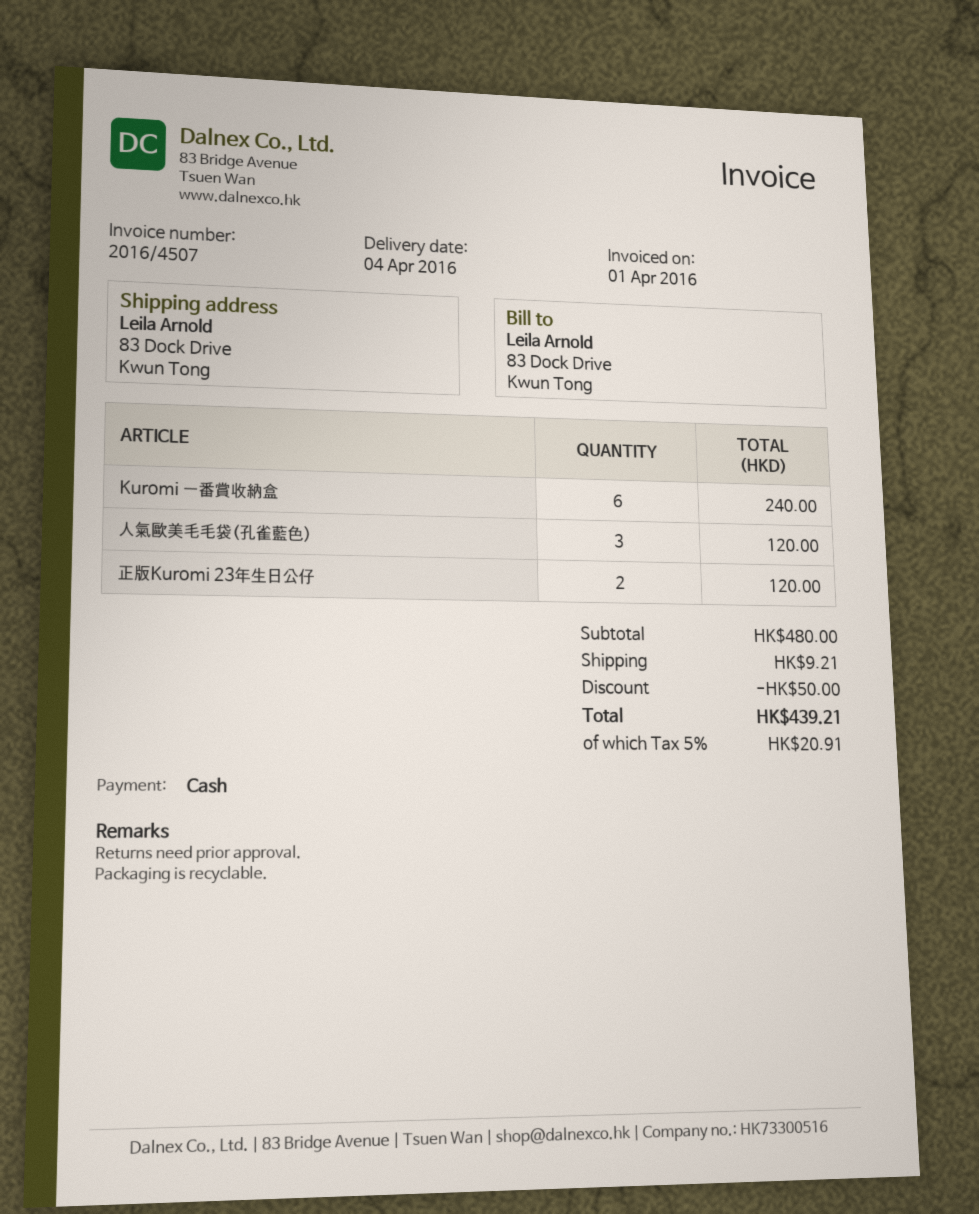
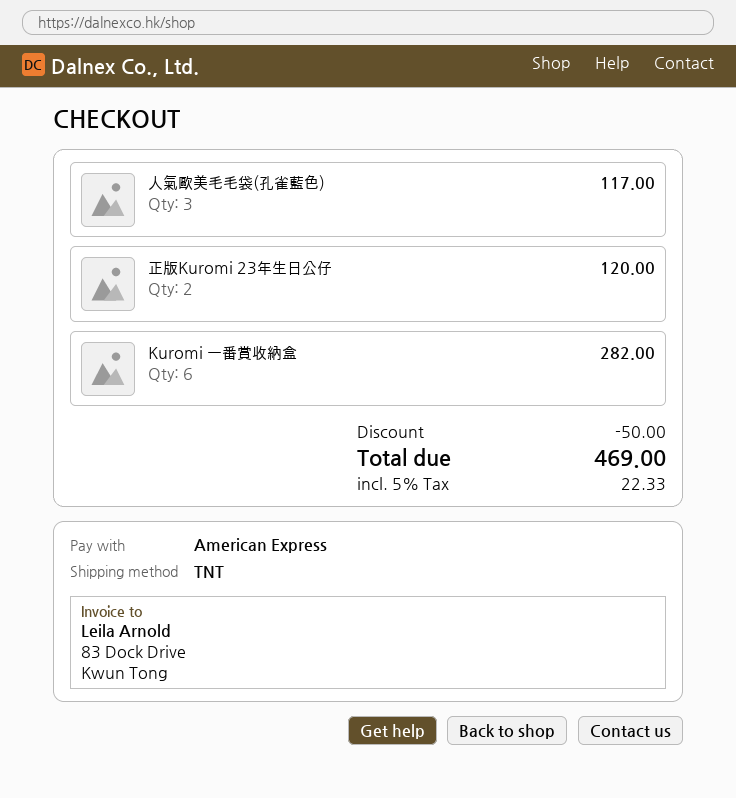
payment method: cash -> American Express
Kuromi 一番賞收納盒: 6 for 240.00 -> 6 for 282.00
人氣歐美毛毛袋(孔雀藍色): 3 for 120.00 -> 3 for 117.00
shipping: 9.21 -> none
tax: 5% = 20.91 -> 5% = 22.33
total: 439.21 -> 469.00

